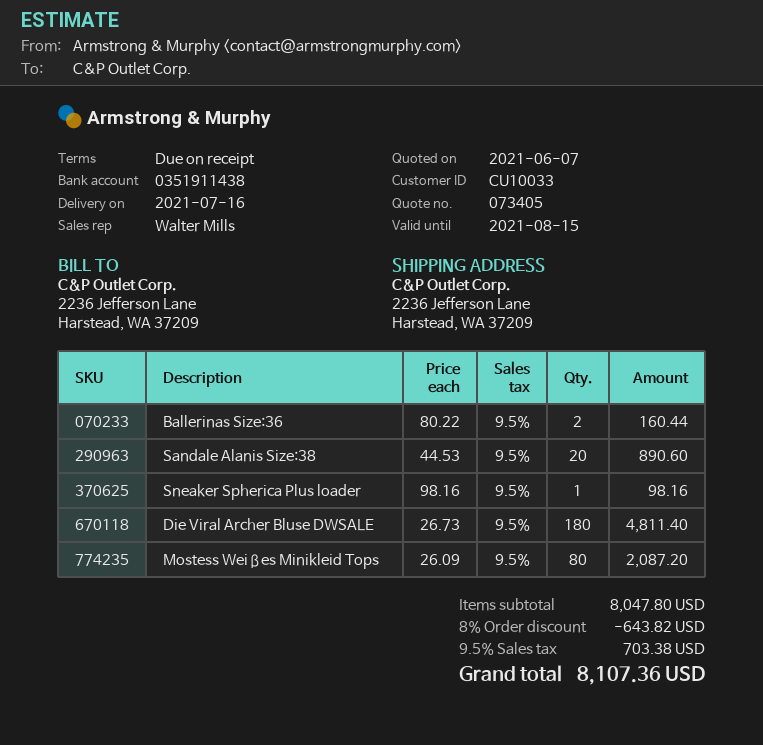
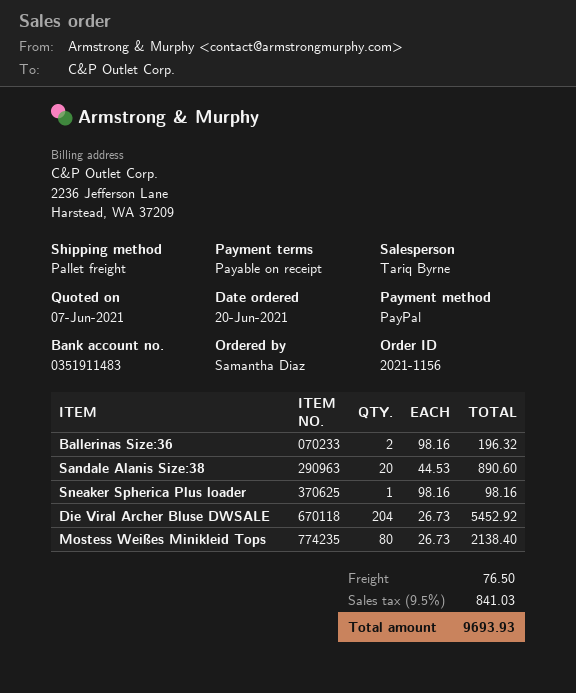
sales rep: Walter Mills -> Tariq Byrne
bank account: 0351911438 -> 0351911483
Ballerinas Size:36: 2 x 80.22 = 160.44 -> 2 x 98.16 = 196.32
Die Viral Archer Bluse DWSALE: 180 x 26.73 = 4811.40 -> 204 x 26.73 = 5452.92
Mostess Weißes Minikleid Tops: 80 x 26.09 = 2087.20 -> 80 x 26.73 = 2138.40
discount: 8% = 643.82 -> none
shipping: none -> 76.50
tax: 9.5% = 703.38 -> 9.5% = 841.03
total: 8107.36 -> 9693.93

